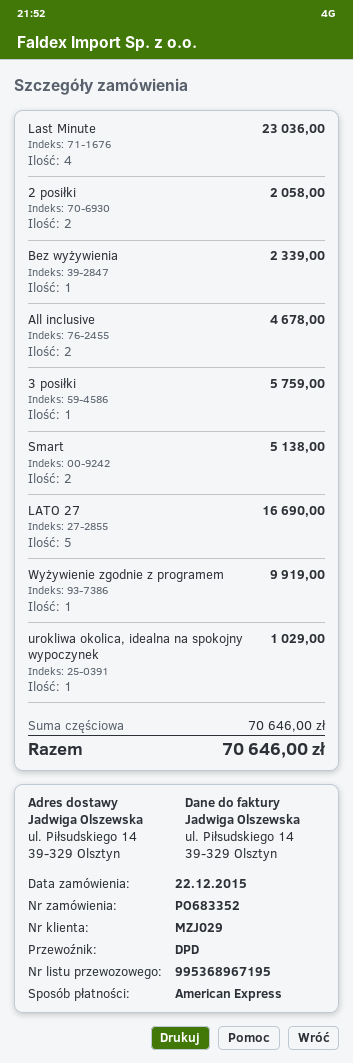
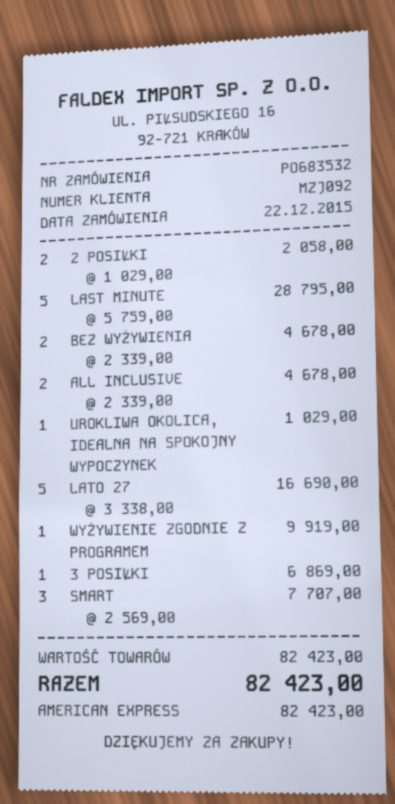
order number: PO683352 -> PO683532
customer number: MZJ029 -> MZJ092
Last Minute: 4 for 23036.00 -> 5 for 28795.00
Bez wyżywienia: 1 for 2339.00 -> 2 for 4678.00
3 posiłki: 1 for 5759.00 -> 1 for 6869.00
Smart: 2 for 5138.00 -> 3 for 7707.00
subtotal: 70646.00 -> 82423.00
total: 70646.00 -> 82423.00

